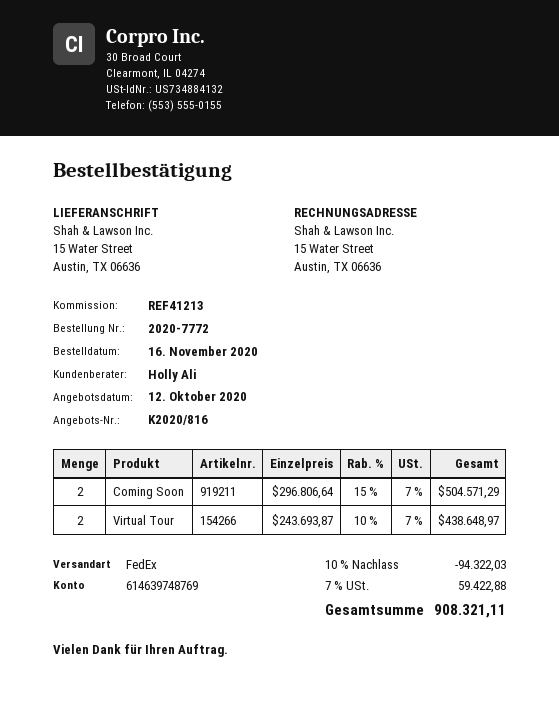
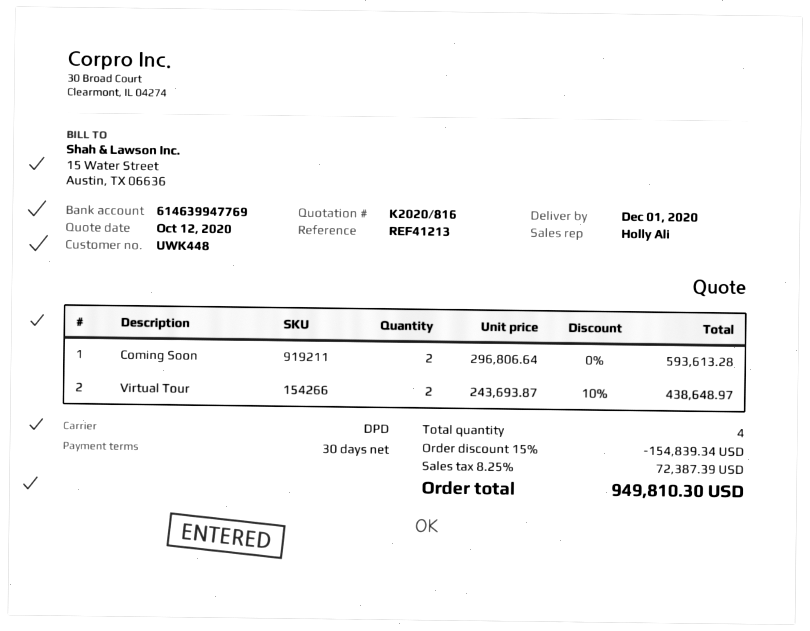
bank account: 614639748769 -> 614639947769
shipping method: FedEx -> DPD
Coming Soon: 2 x 296806.64 - 15% = 504571.29 -> 2 x 296806.64 = 593613.28
discount: 10% = 94322.03 -> 15% = 154839.34
tax: 7% = 59422.88 -> 8.25% = 72387.39
total: 908321.11 -> 949810.30

